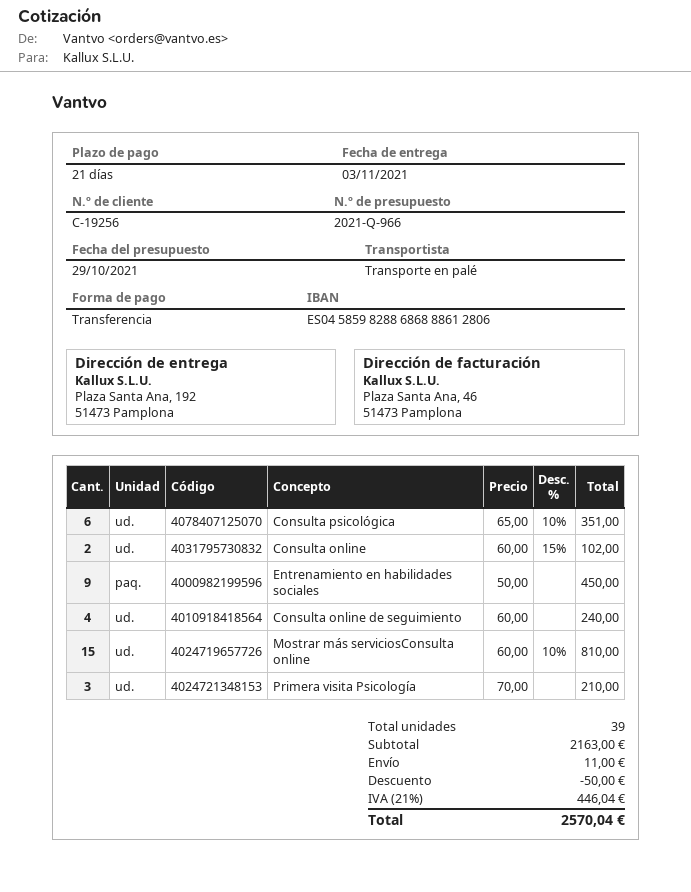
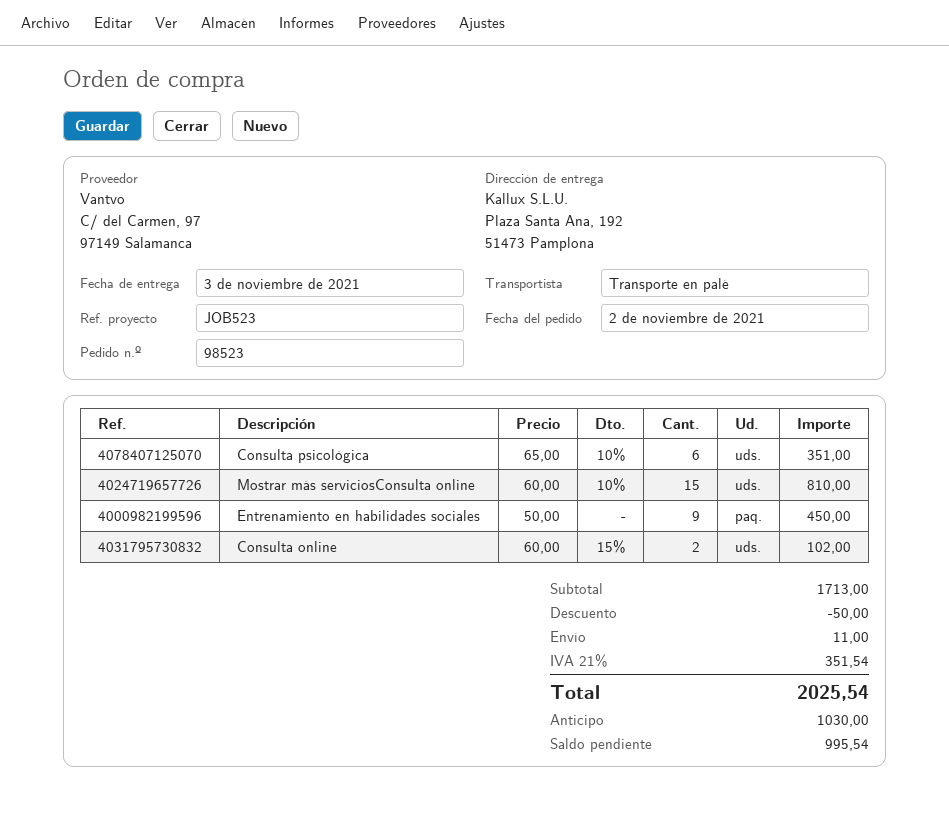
Consulta online de seguimiento: 4 x 60.00 = 240.00 -> none
Primera visita Psicología: 3 x 70.00 = 210.00 -> none
subtotal: 2163.00 -> 1713.00
tax: 21% = 446.04 -> 21% = 351.54
total: 2570.04 -> 2025.54

